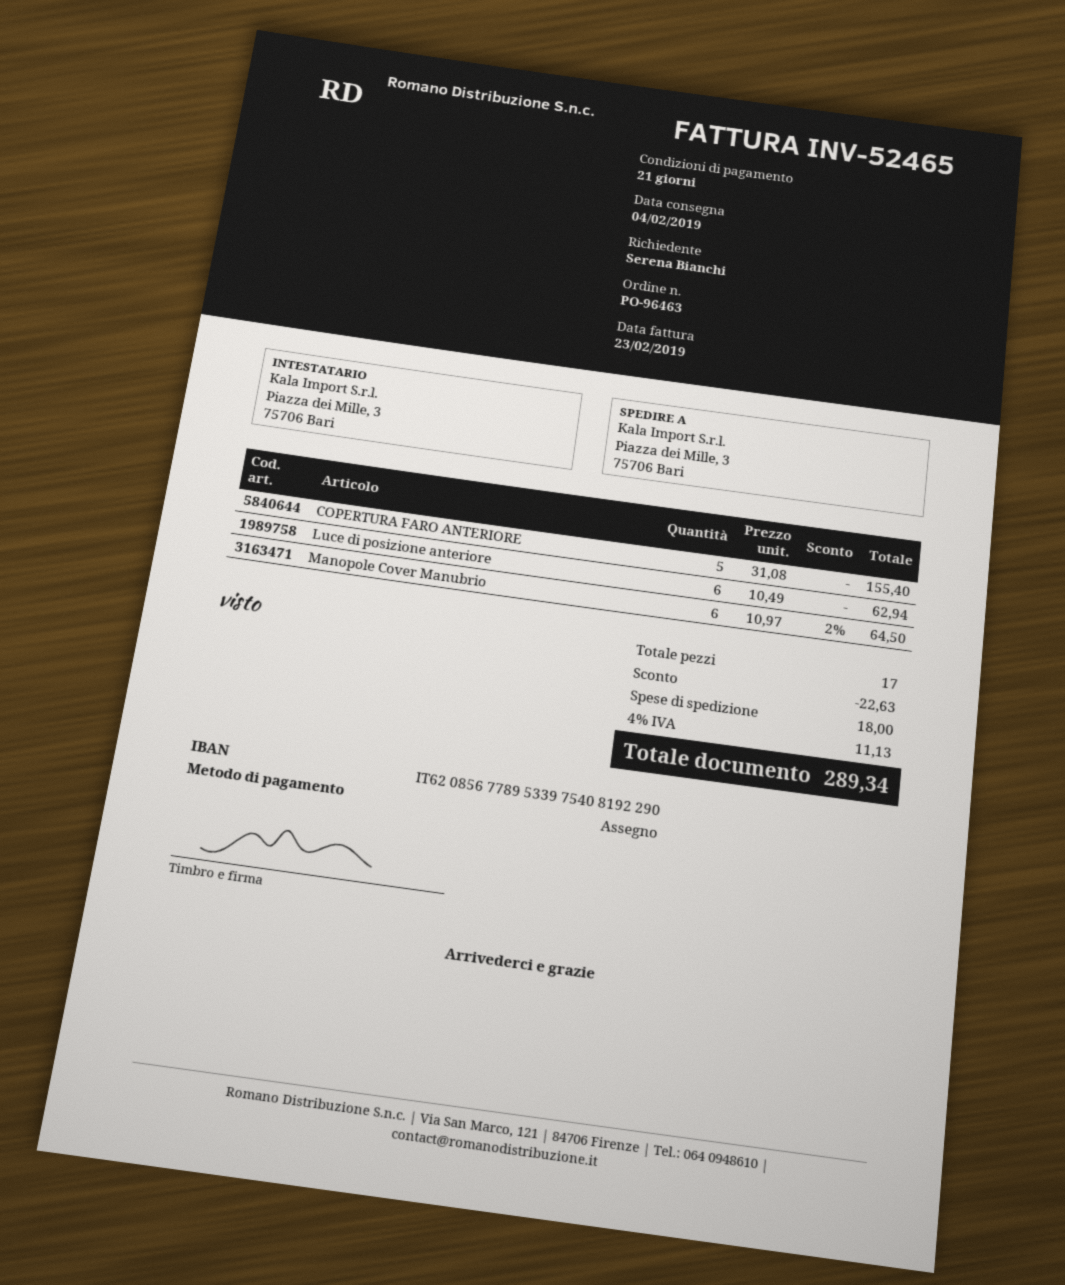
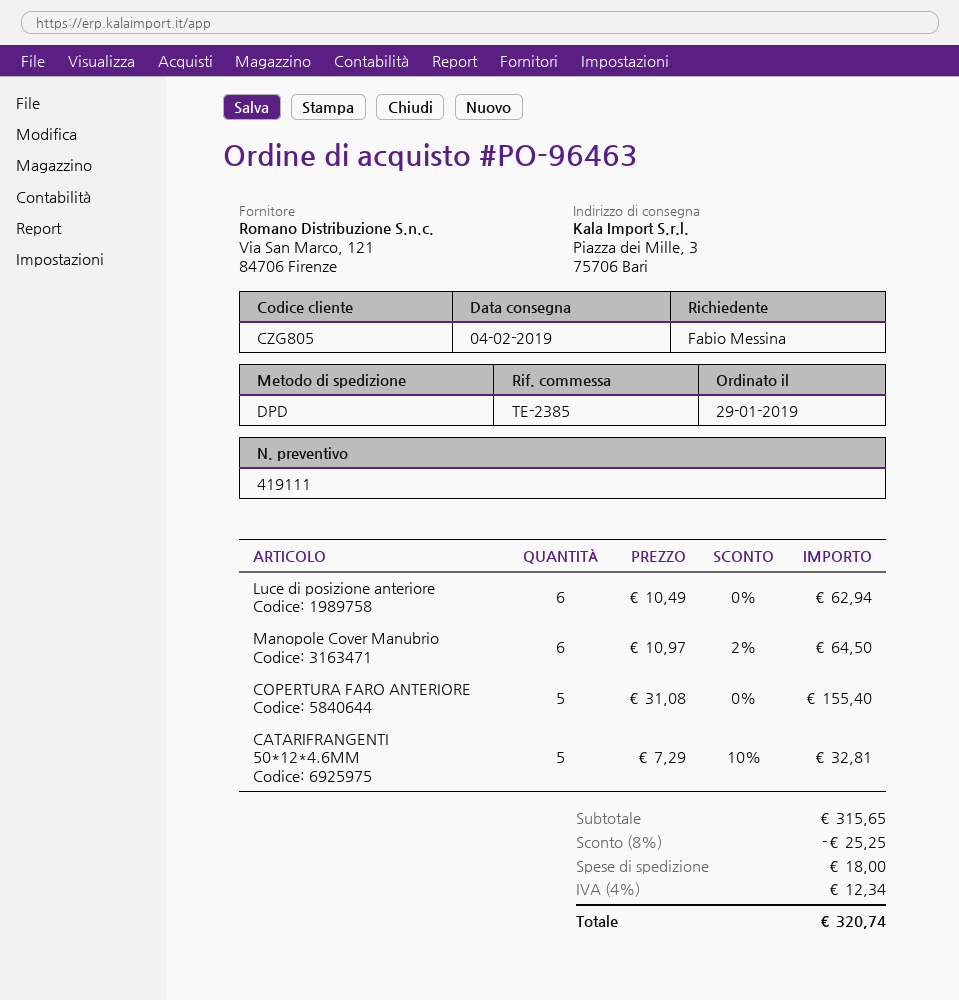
ordered by: Serena Bianchi -> Fabio Messina
CATARIFRANGENTI 50*12*4.6MM: none -> 5 x 7.29 - 10% = 32.81
discount: 22.63 -> 25.25
tax: 4% = 11.13 -> 4% = 12.34
total: 289.34 -> 320.74

